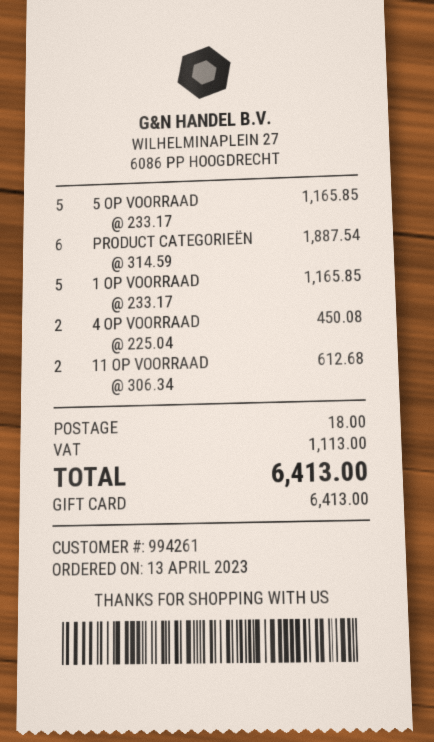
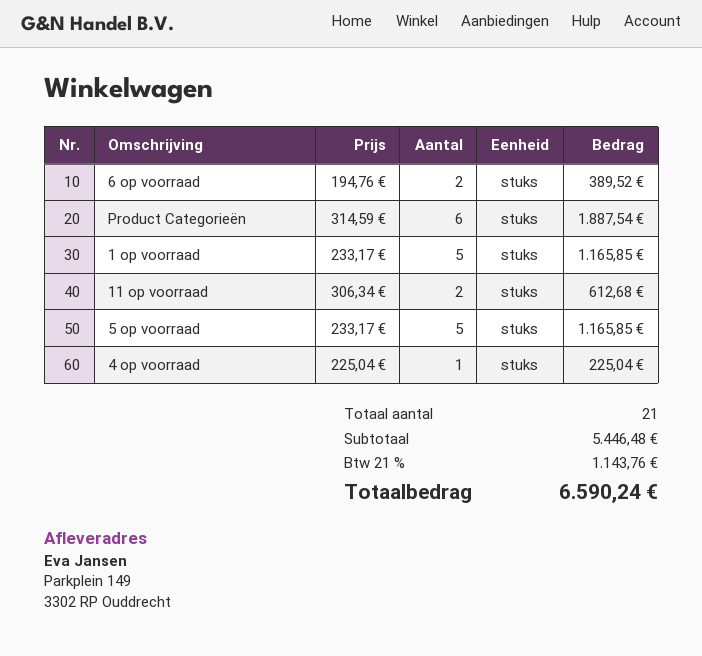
4 OP VOORRAAD: 2 x 225.04 = 450.08 -> 1 x 225.04 = 225.04
6 op voorraad: none -> 2 x 194.76 = 389.52
shipping: 18.00 -> none
tax: 1113.00 -> 1143.76
total: 6413.00 -> 6590.24

